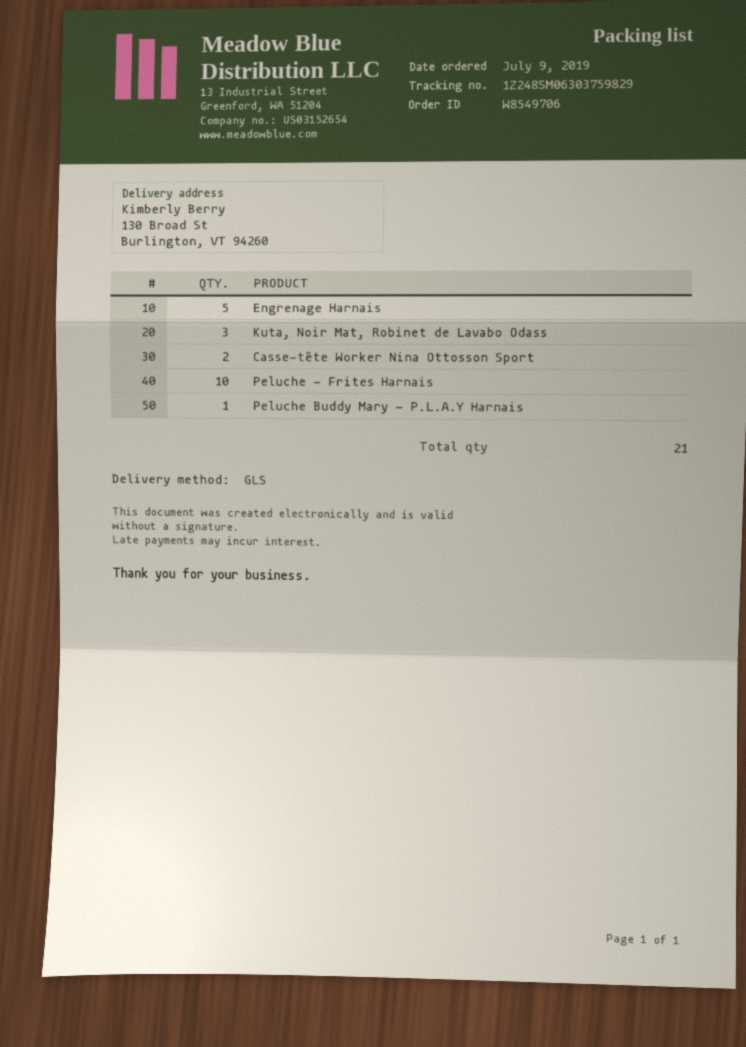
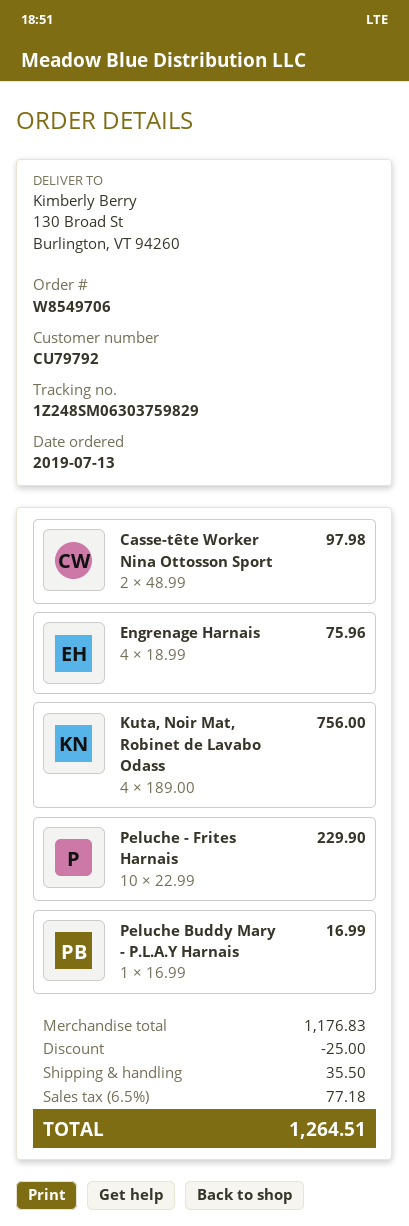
order date: 2019-07-09 -> 2019-07-13
Engrenage Harnais: 5 -> 4
Kuta, Noir Mat, Robinet de Lavabo Odass: 3 -> 4

